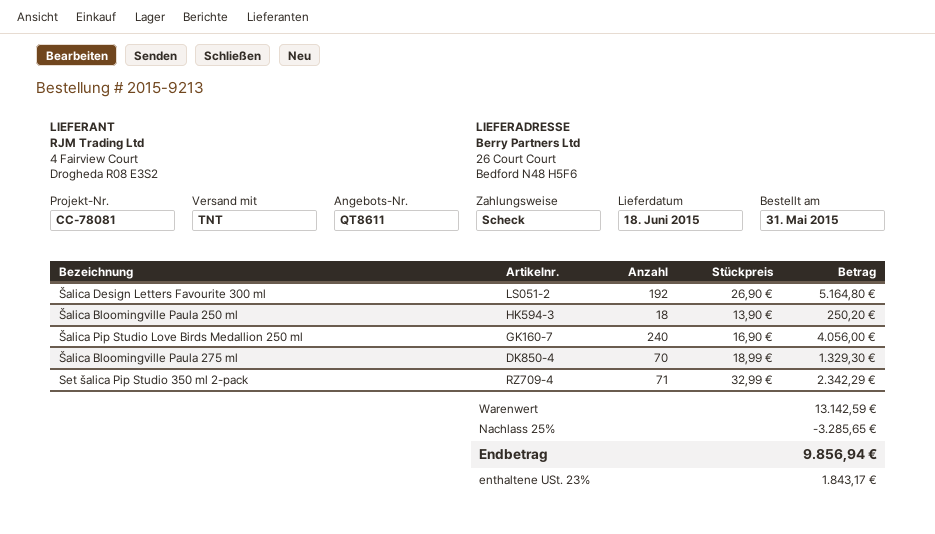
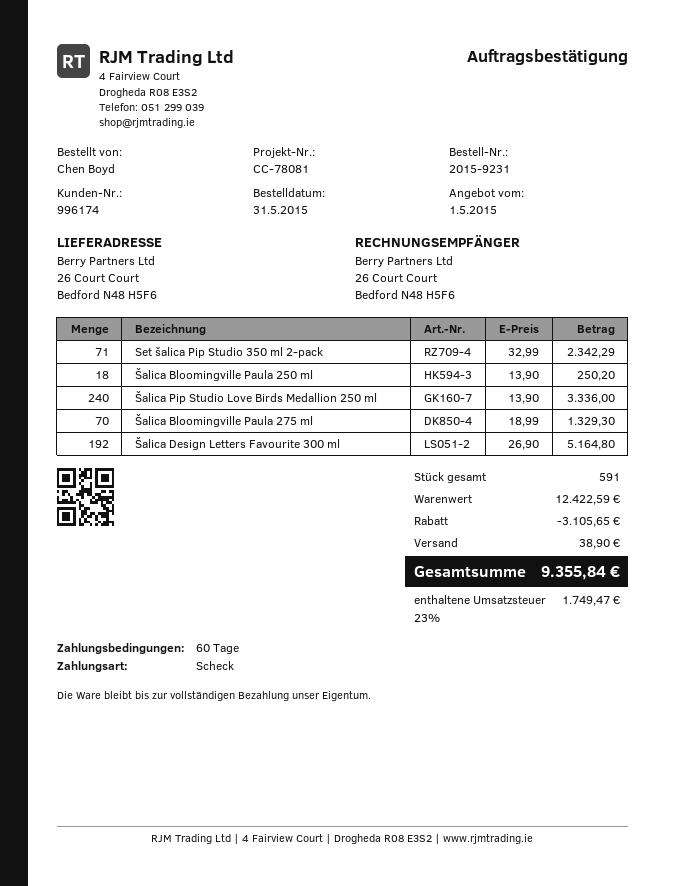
order number: 2015-9213 -> 2015-9231
Šalica Pip Studio Love Birds Medallion 250 ml: 240 x 16.90 = 4056.00 -> 240 x 13.90 = 3336.00
subtotal: 13142.59 -> 12422.59
discount: 3285.65 -> 3105.65
shipping: none -> 38.90
tax: 23% = 1843.17 -> 23% = 1749.47
total: 9856.94 -> 9355.84

